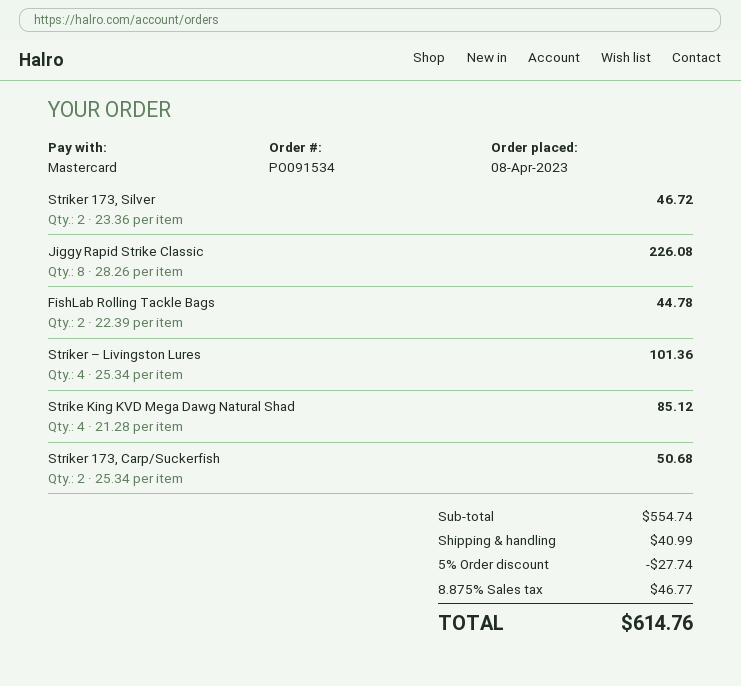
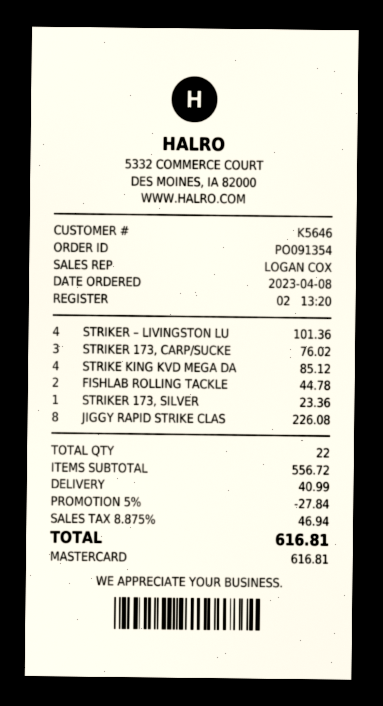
order number: PO091534 -> PO091354
Striker 173, Silver: 2 for 46.72 -> 1 for 23.36
Striker 173, Carp/Suckerfish: 2 for 50.68 -> 3 for 76.02
subtotal: 554.74 -> 556.72
discount: 5% = 27.74 -> 5% = 27.84
tax: 8.875% = 46.77 -> 8.875% = 46.94
total: 614.76 -> 616.81

